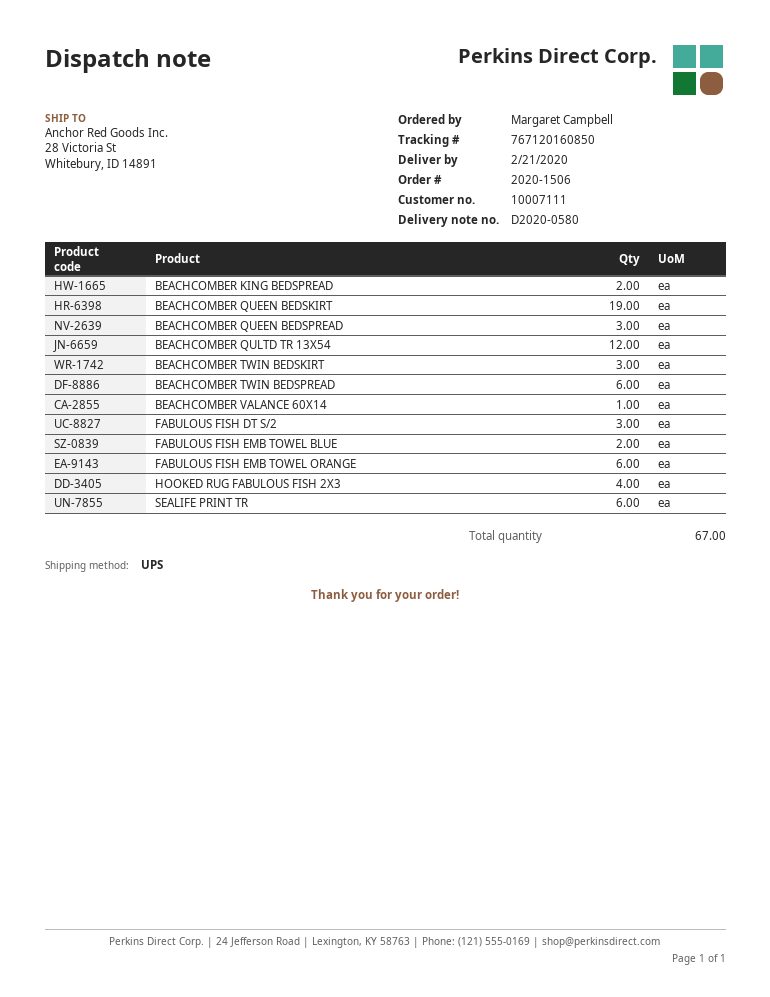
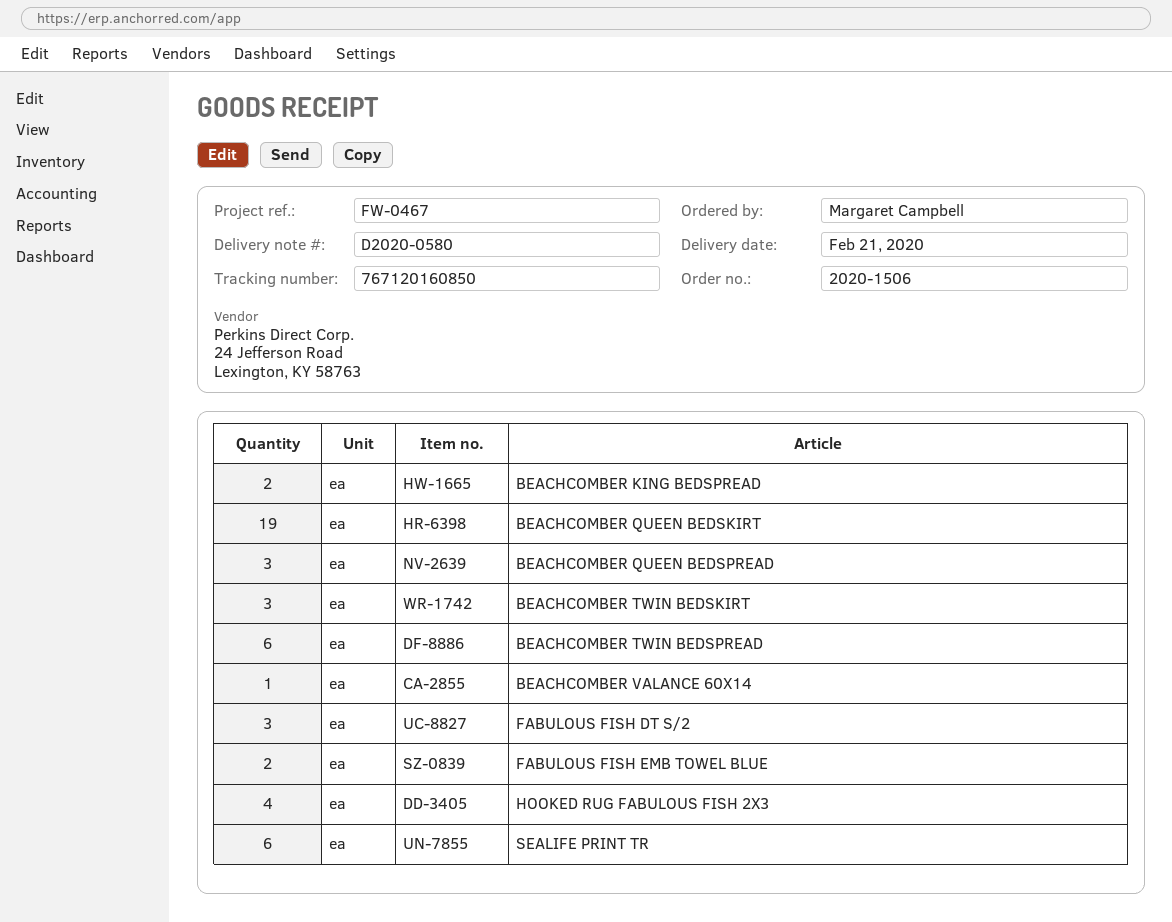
BEACHCOMBER QULTD TR 13X54: 12 -> none
FABULOUS FISH EMB TOWEL ORANGE: 6 -> none

